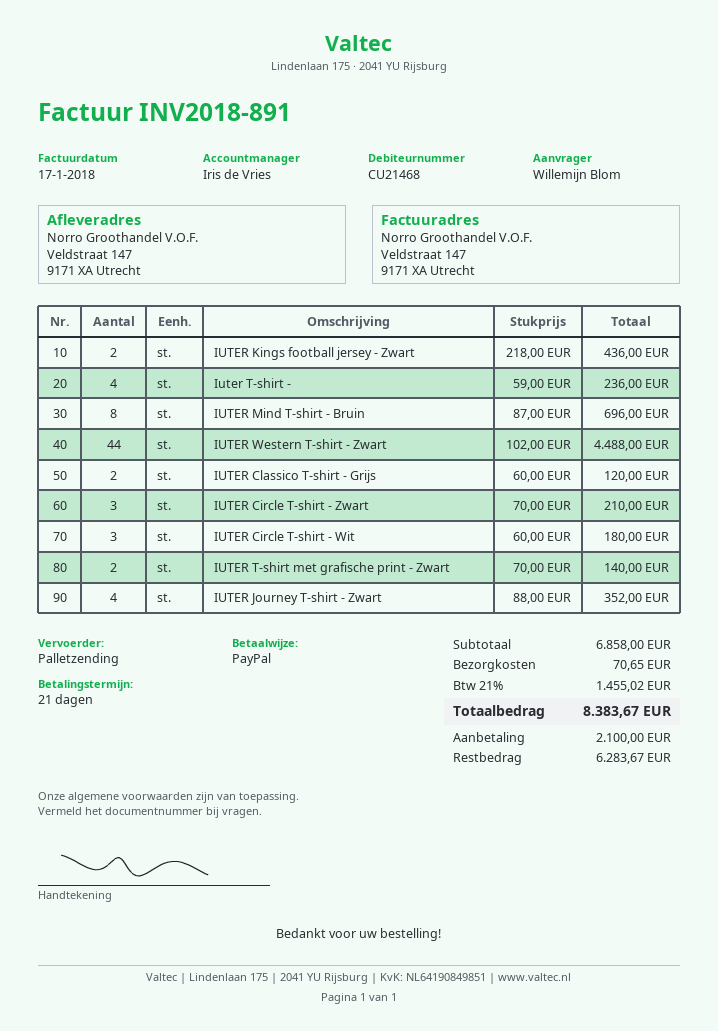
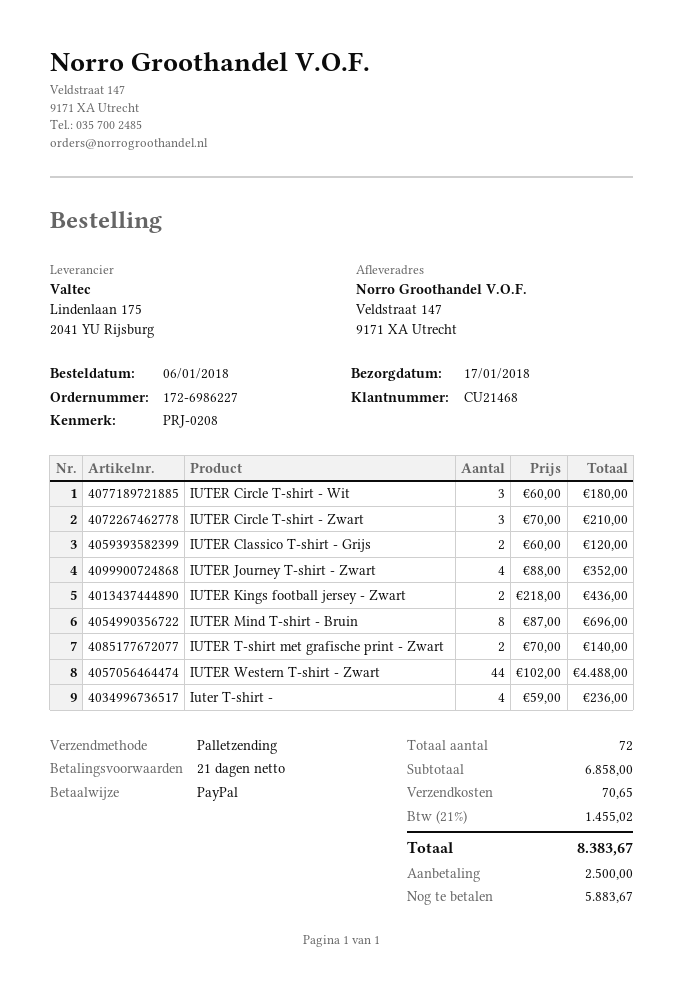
deposit: 2100.00 -> 2500.00
balance: 6283.67 -> 5883.67

